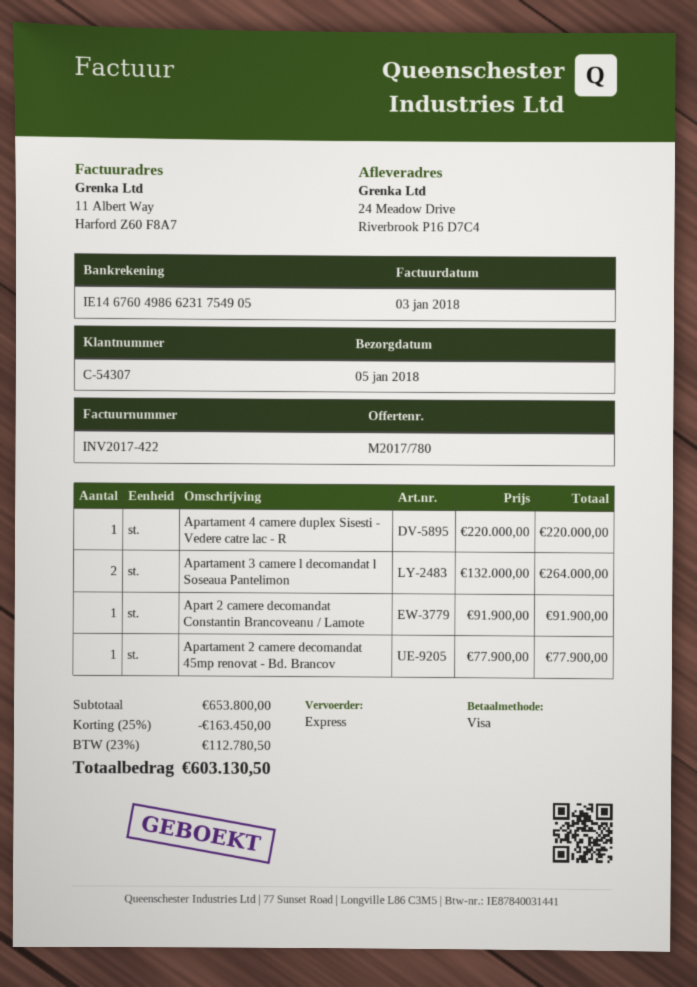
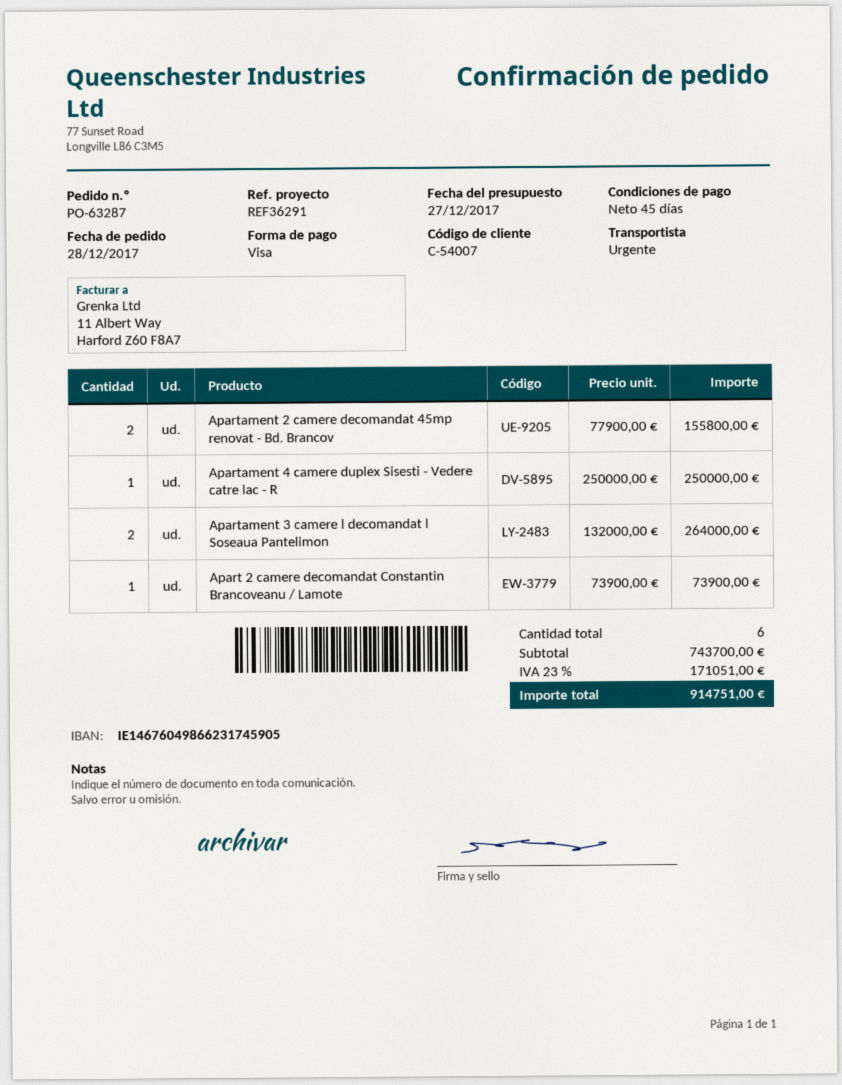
customer number: C-54307 -> C-54007
bank account: IE14676049866231754905 -> IE14676049866231745905
Apartament 4 camere duplex Sisesti - Vedere catre lac - R: 1 x 220000.00 = 220000.00 -> 1 x 250000.00 = 250000.00
Apart 2 camere decomandat Constantin Brancoveanu / Lamote: 1 x 91900.00 = 91900.00 -> 1 x 73900.00 = 73900.00
Apartament 2 camere decomandat 45mp renovat - Bd. Brancov: 1 x 77900.00 = 77900.00 -> 2 x 77900.00 = 155800.00
subtotal: 653800.00 -> 743700.00
discount: 25% = 163450.00 -> none
tax: 23% = 112780.50 -> 23% = 171051.00
total: 603130.50 -> 914751.00

